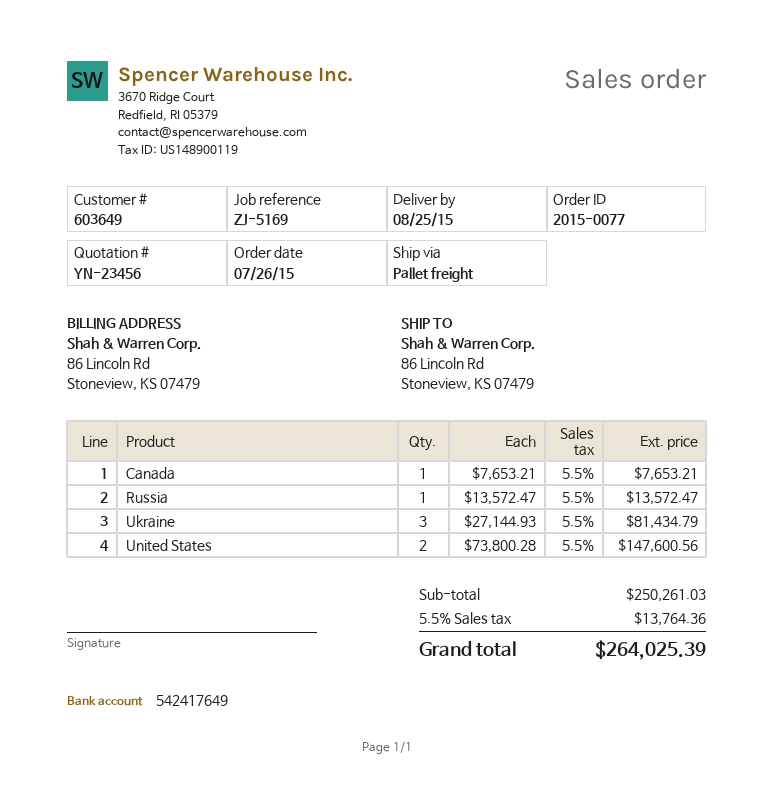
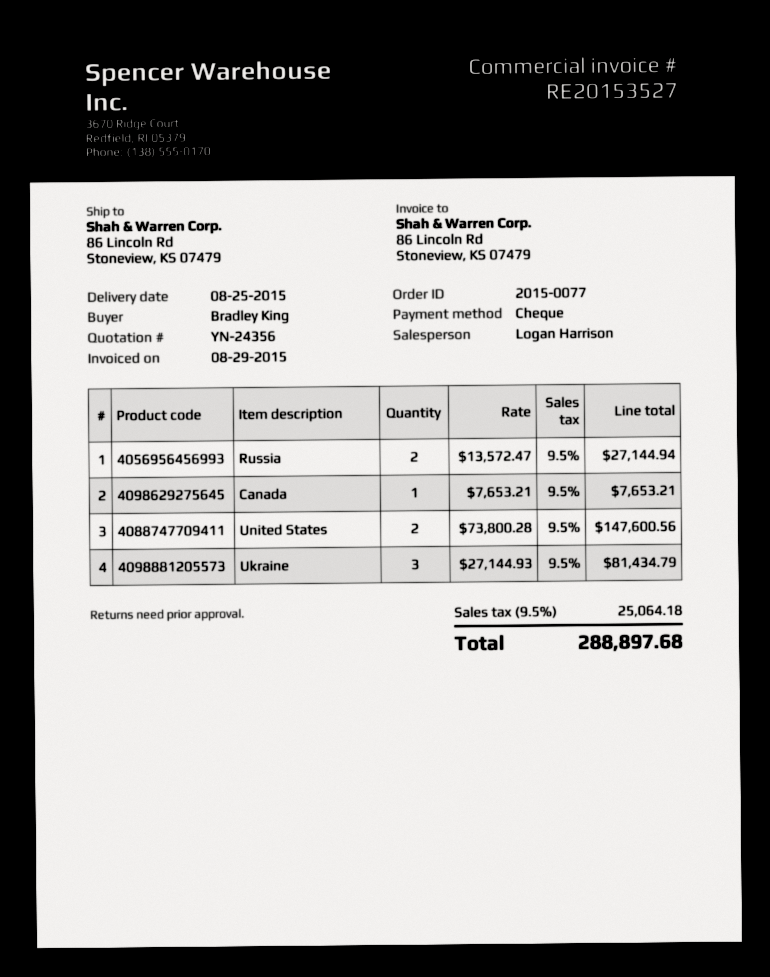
quote number: YN-23456 -> YN-24356
Russia: 1 x 13572.47 = 13572.47 -> 2 x 13572.47 = 27144.94
tax: 5.5% = 13764.36 -> 9.5% = 25064.18
total: 264025.39 -> 288897.68

